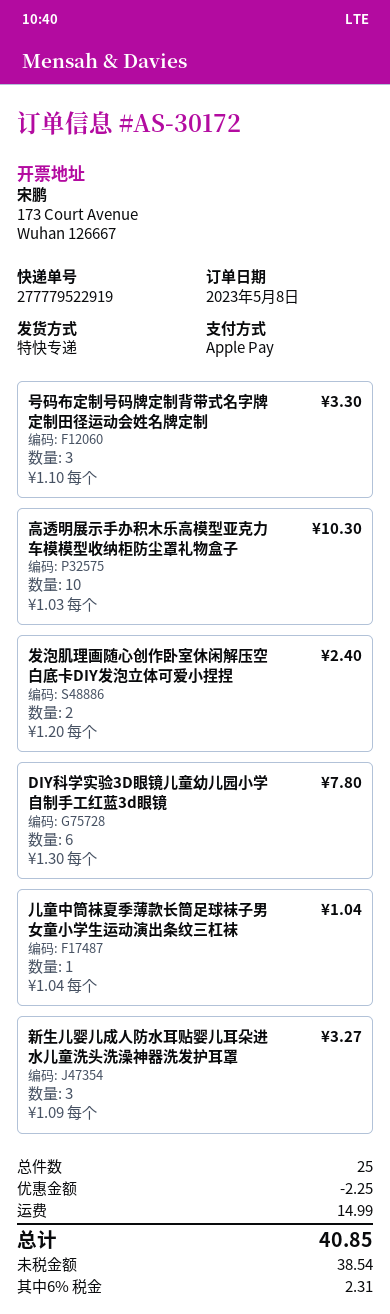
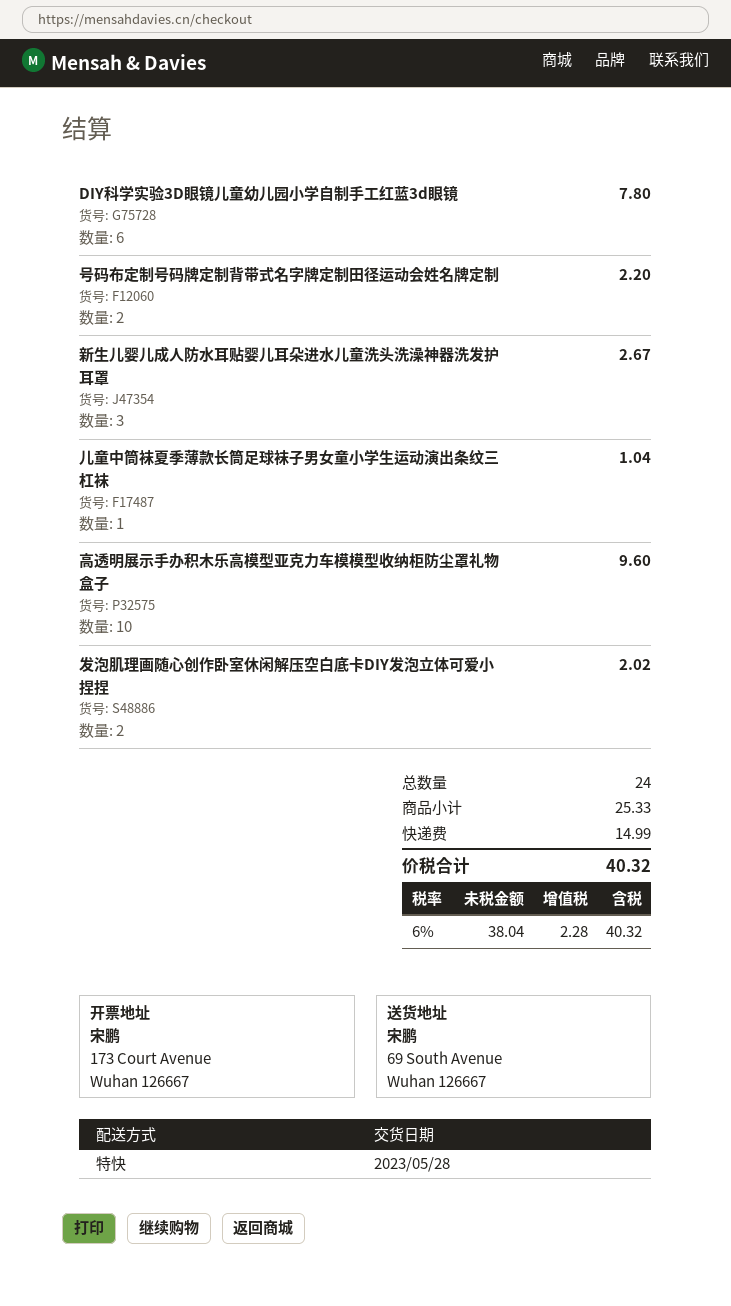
号码布定制号码牌定制背带式名字牌定制田径运动会姓名牌定制: 3 for 3.30 -> 2 for 2.20
高透明展示手办积木乐高模型亚克力车模模型收纳柜防尘罩礼物盒子: 10 for 10.30 -> 10 for 9.60
发泡肌理画随心创作卧室休闲解压空白底卡DIY发泡立体可爱小捏捏: 2 for 2.40 -> 2 for 2.02
新生儿婴儿成人防水耳贴婴儿耳朵进水儿童洗头洗澡神器洗发护耳罩: 3 for 3.27 -> 3 for 2.67
total quantity: 25 -> 24
discount: 2.25 -> none
net: 38.54 -> 38.04
tax: 6% = 2.31 -> 6% = 2.28
total: 40.85 -> 40.32

